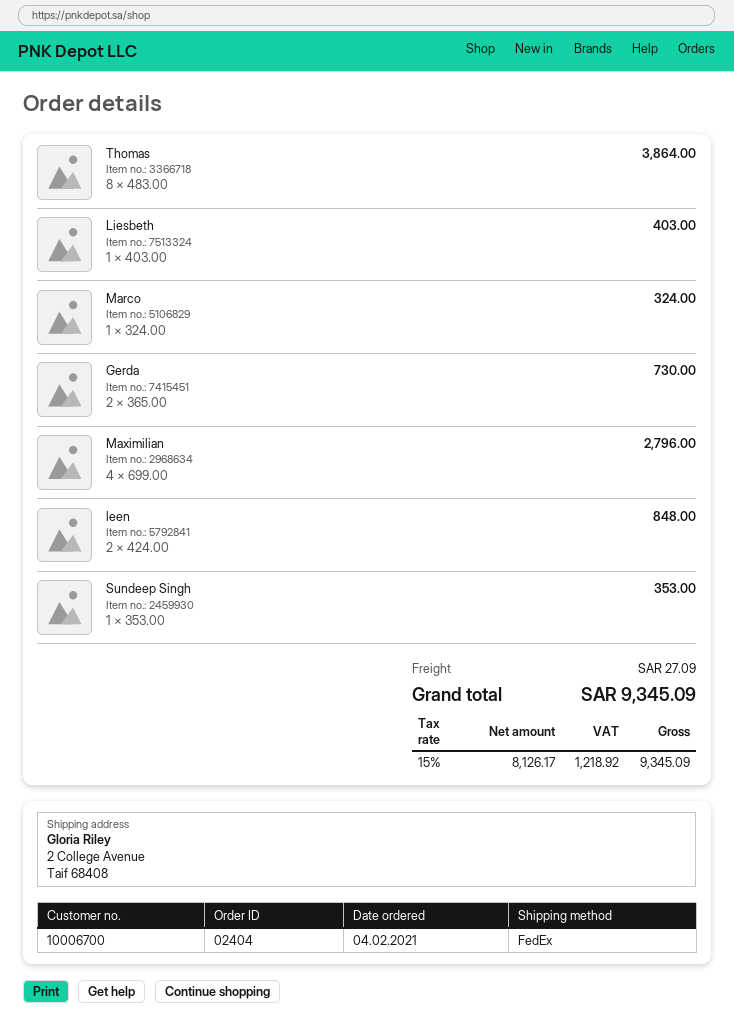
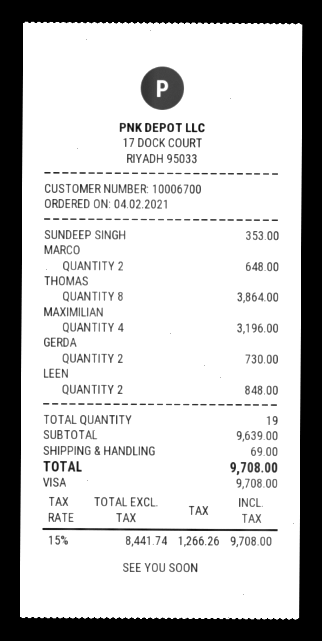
Liesbeth: 1 for 403.00 -> none
Marco: 1 for 324.00 -> 2 for 648.00
Maximilian: 4 for 2796.00 -> 4 for 3196.00
shipping: 27.09 -> 69.00
net: 8126.17 -> 8441.74
tax: 15% = 1218.92 -> 15% = 1266.26
total: 9345.09 -> 9708.00

